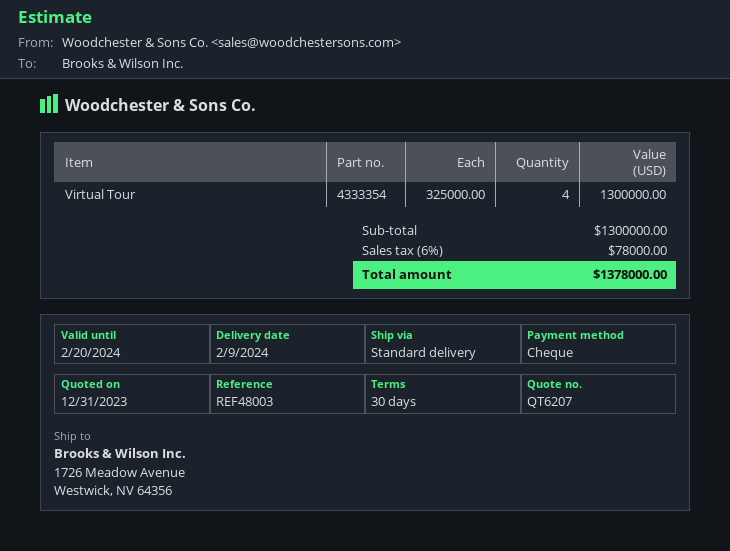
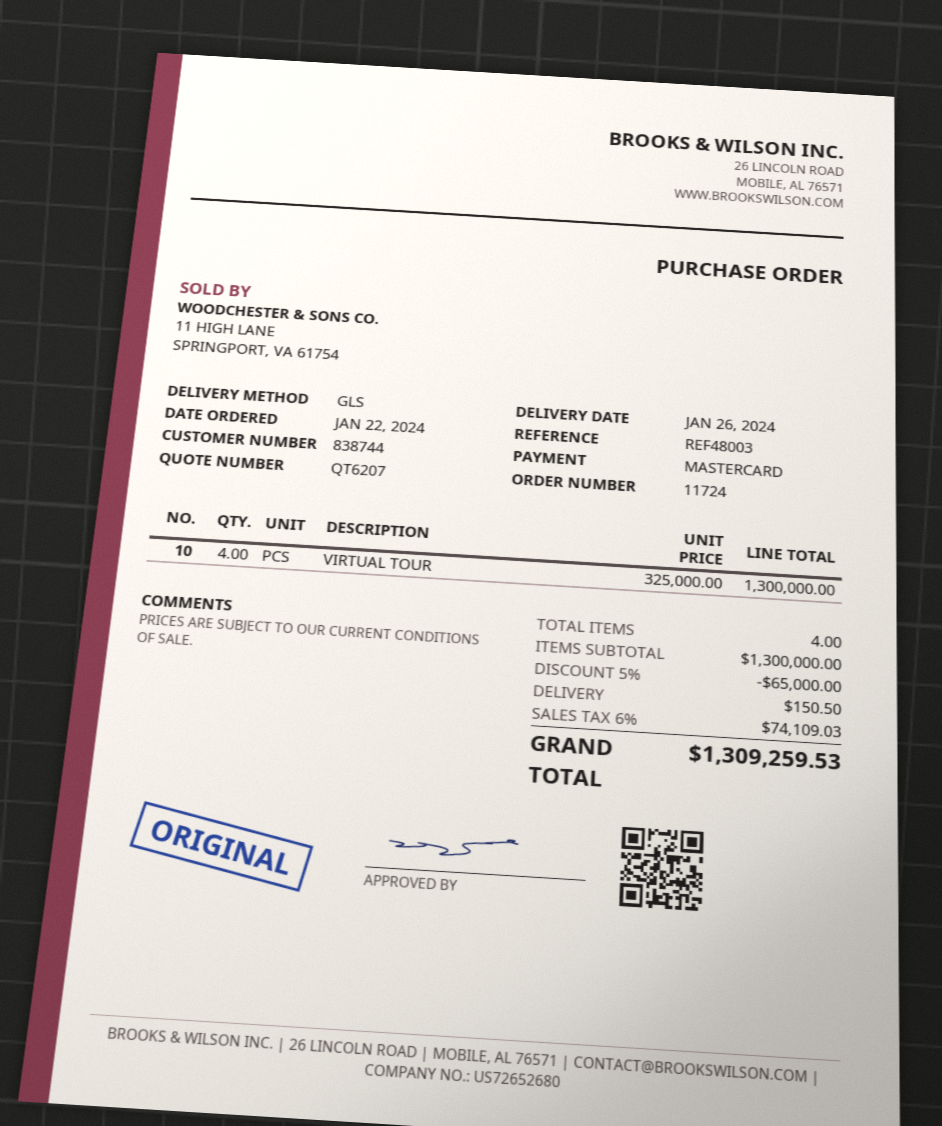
delivery date: 2024-02-09 -> 2024-01-26
payment method: cheque -> Mastercard
shipping method: standard -> GLS
discount: none -> 5% = 65000.00
shipping: none -> 150.50
tax: 6% = 78000.00 -> 6% = 74109.03
total: 1378000.00 -> 1309259.53

